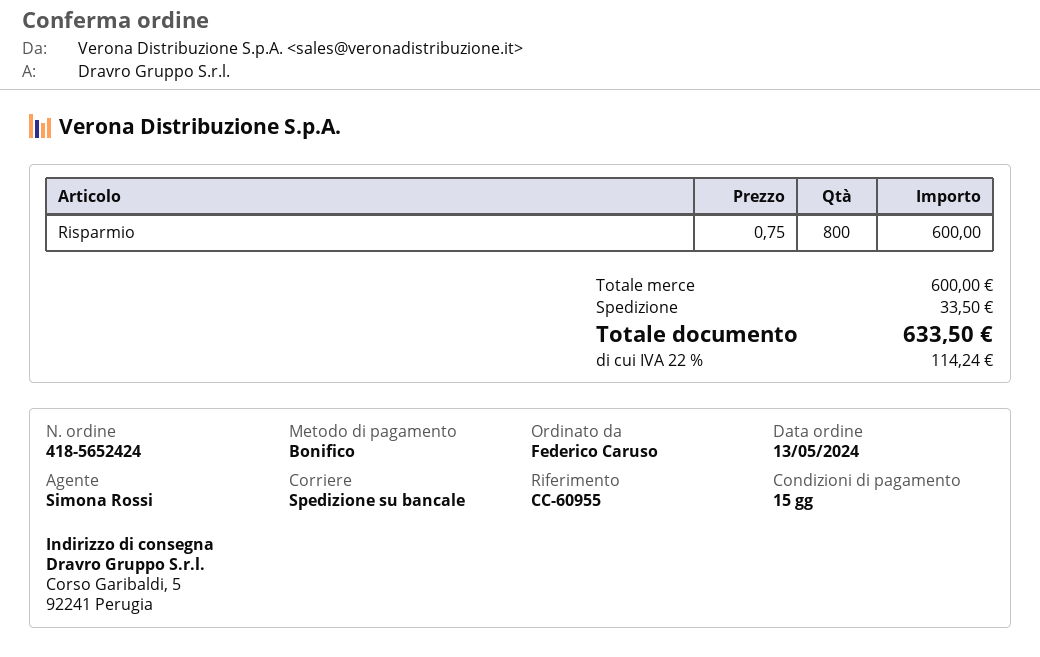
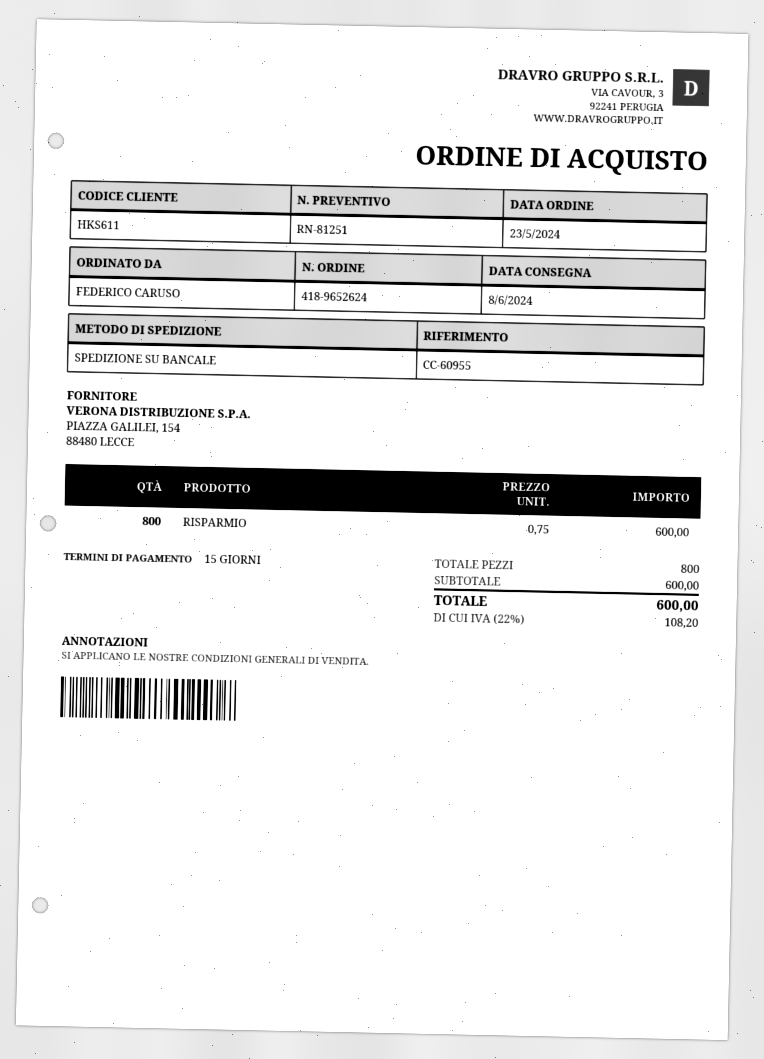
order number: 418-5652424 -> 418-9652624
order date: 2024-05-13 -> 2024-05-23
shipping: 33.50 -> none
tax: 22% = 114.24 -> 22% = 108.20
total: 633.50 -> 600.00

